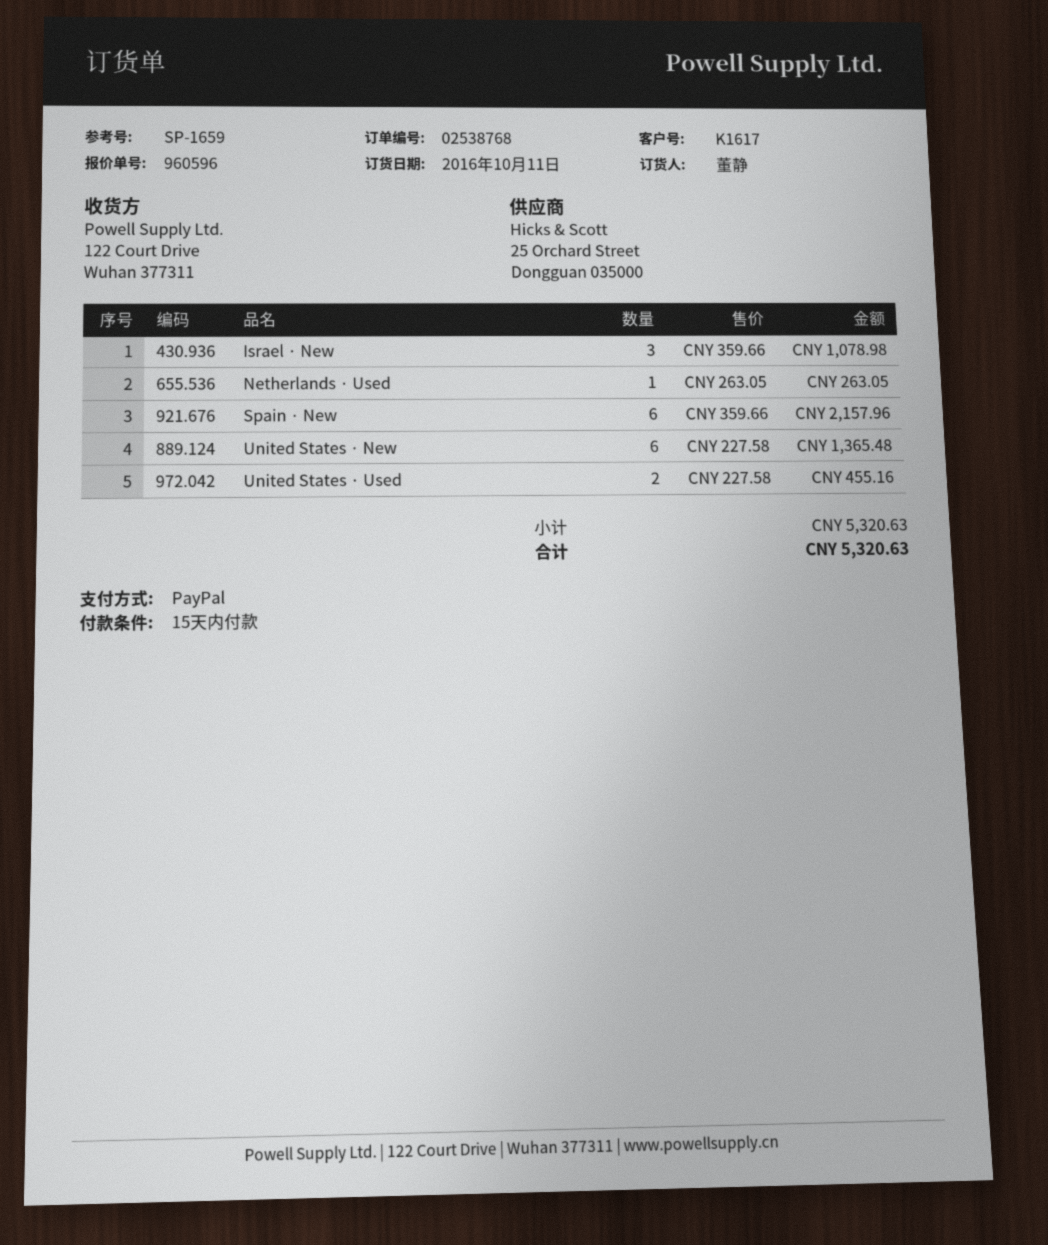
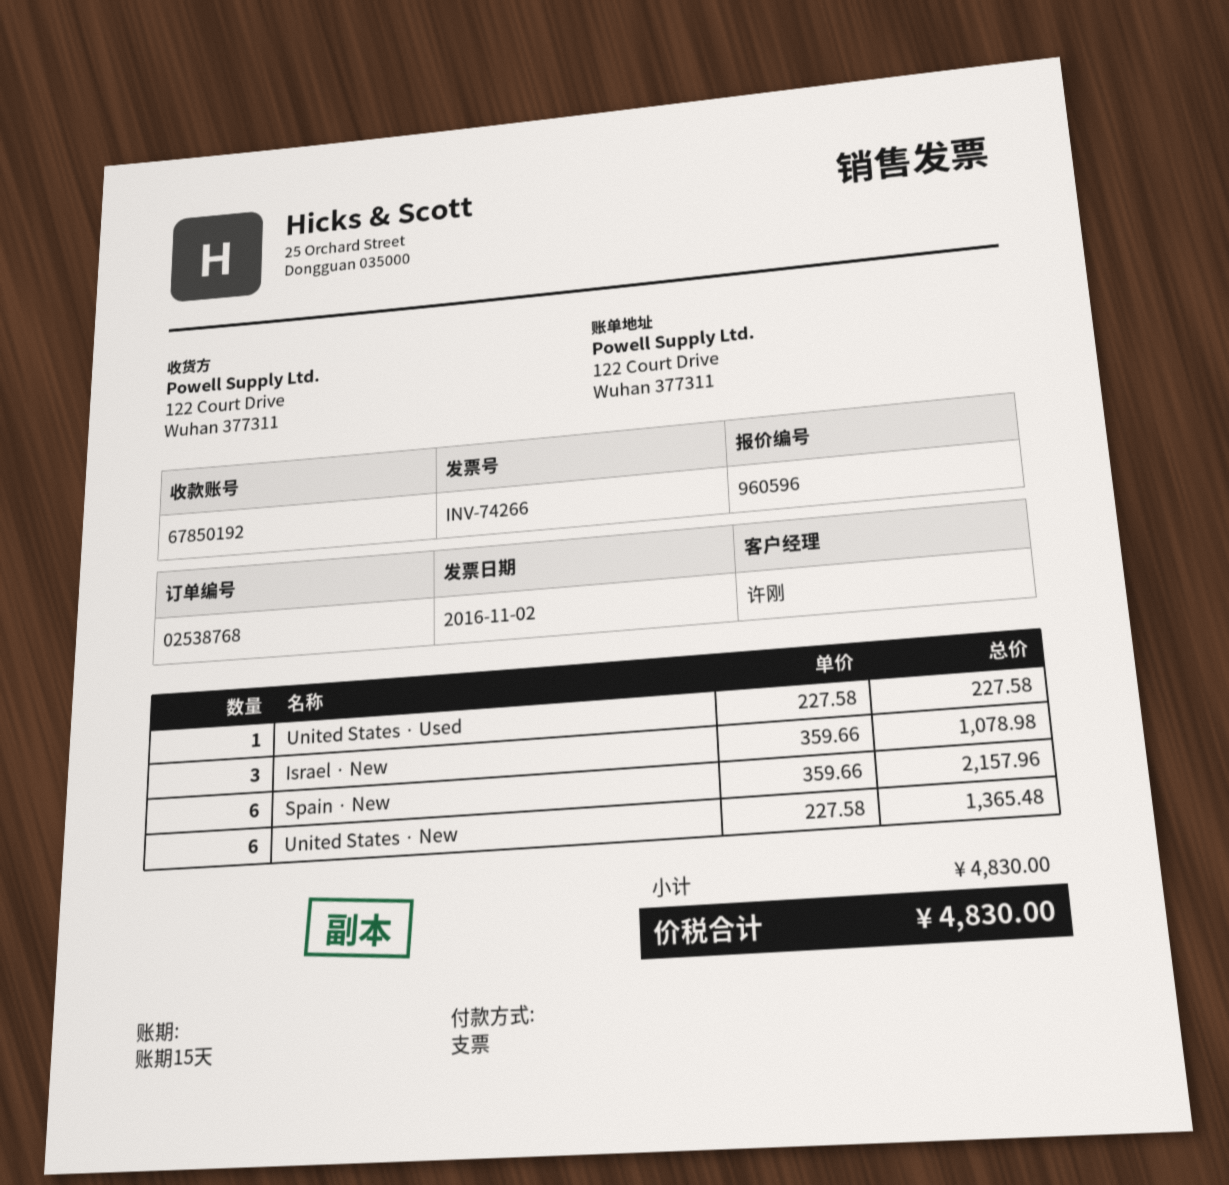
payment method: PayPal -> cheque
Netherlands · Used: 1 x 263.05 = 263.05 -> none
United States · Used: 2 x 227.58 = 455.16 -> 1 x 227.58 = 227.58
subtotal: 5320.63 -> 4830.00
total: 5320.63 -> 4830.00

